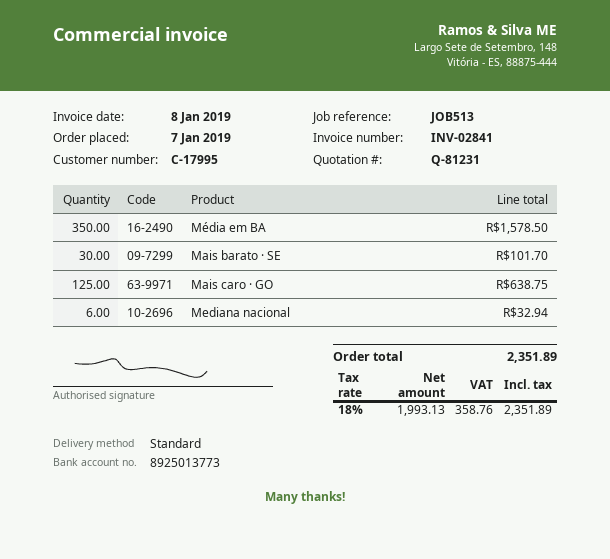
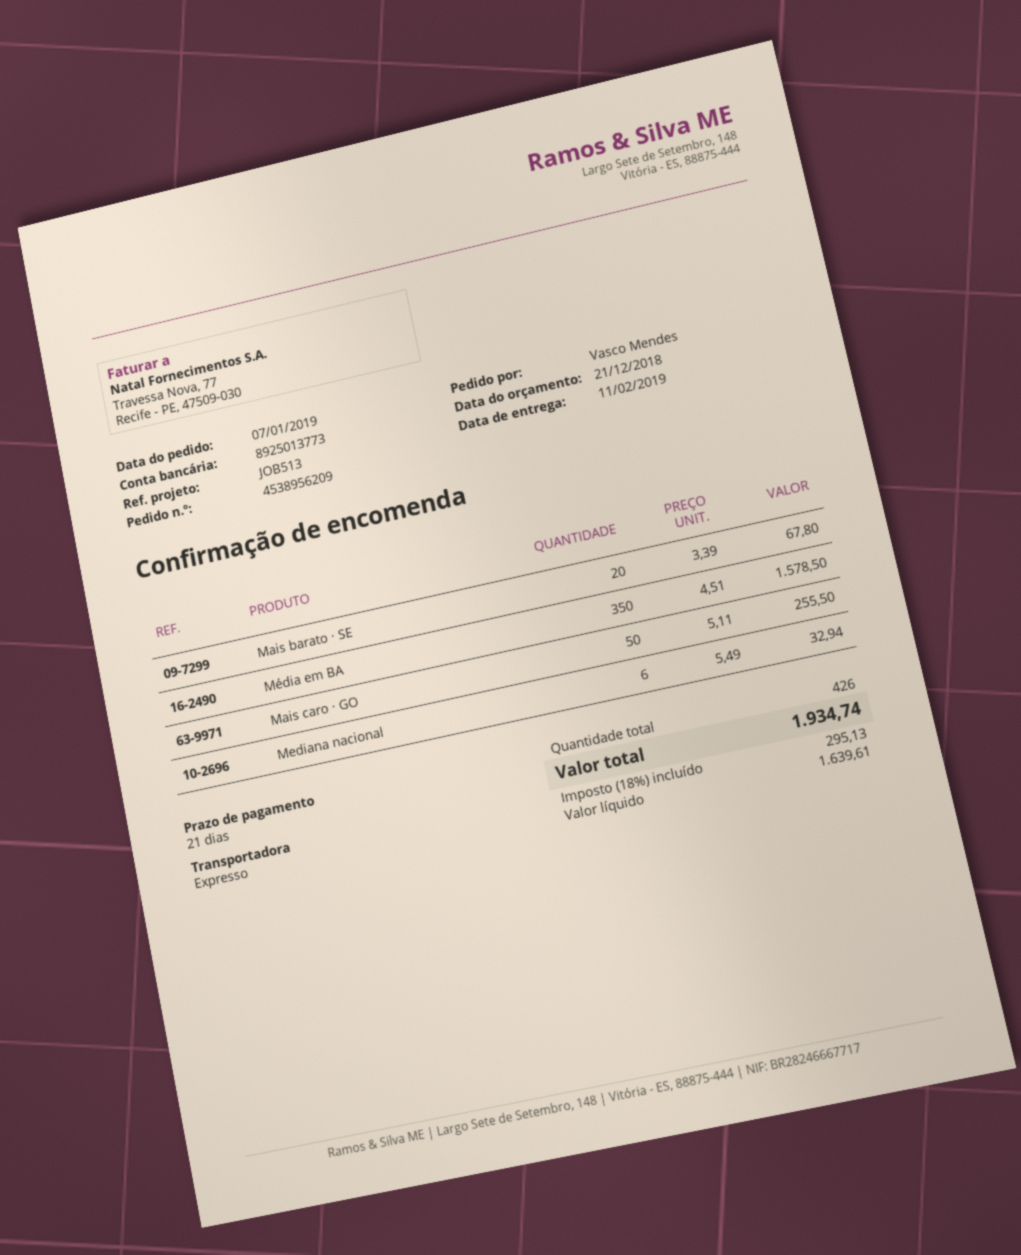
shipping method: standard -> express
Mais barato · SE: 30 for 101.70 -> 20 for 67.80
Mais caro · GO: 125 for 638.75 -> 50 for 255.50
net: 1993.13 -> 1639.61
tax: 18% = 358.76 -> 18% = 295.13
total: 2351.89 -> 1934.74

